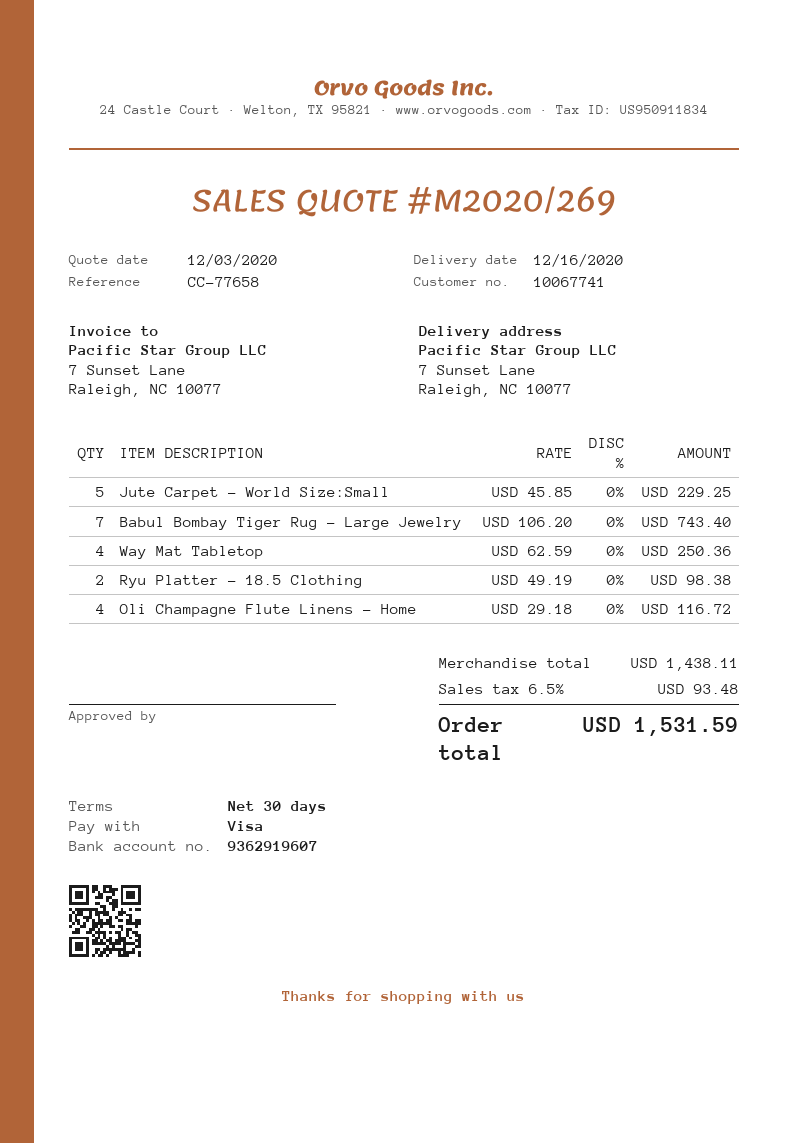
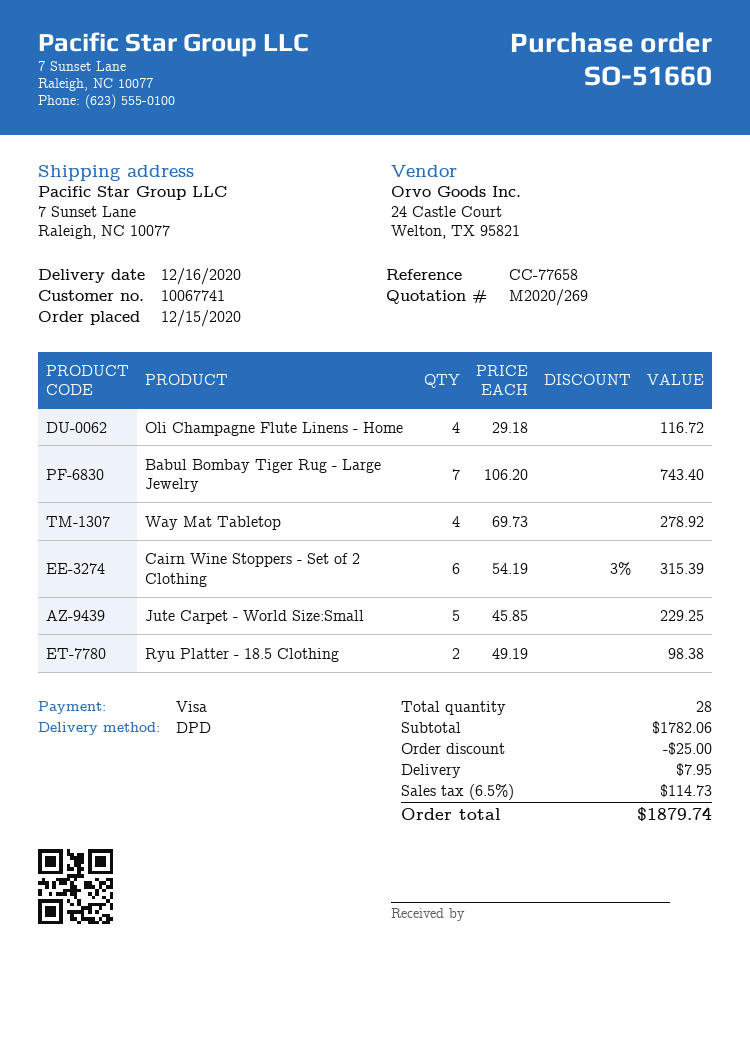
Way Mat Tabletop: 4 x 62.59 = 250.36 -> 4 x 69.73 = 278.92
Cairn Wine Stoppers - Set of 2 Clothing: none -> 6 x 54.19 - 3% = 315.39
subtotal: 1438.11 -> 1782.06
discount: none -> 25.00
shipping: none -> 7.95
tax: 6.5% = 93.48 -> 6.5% = 114.73
total: 1531.59 -> 1879.74

